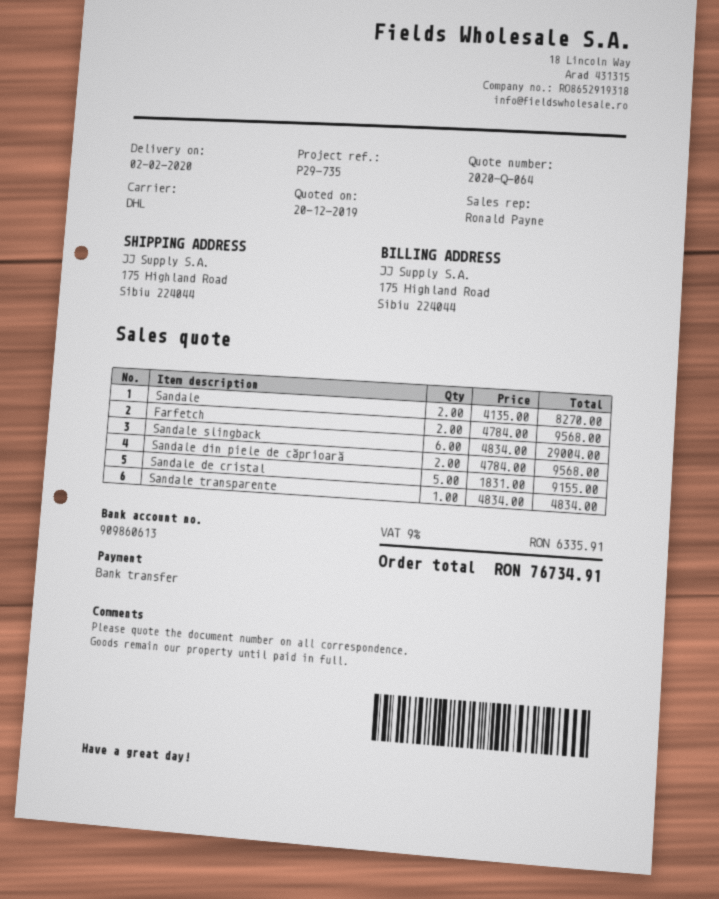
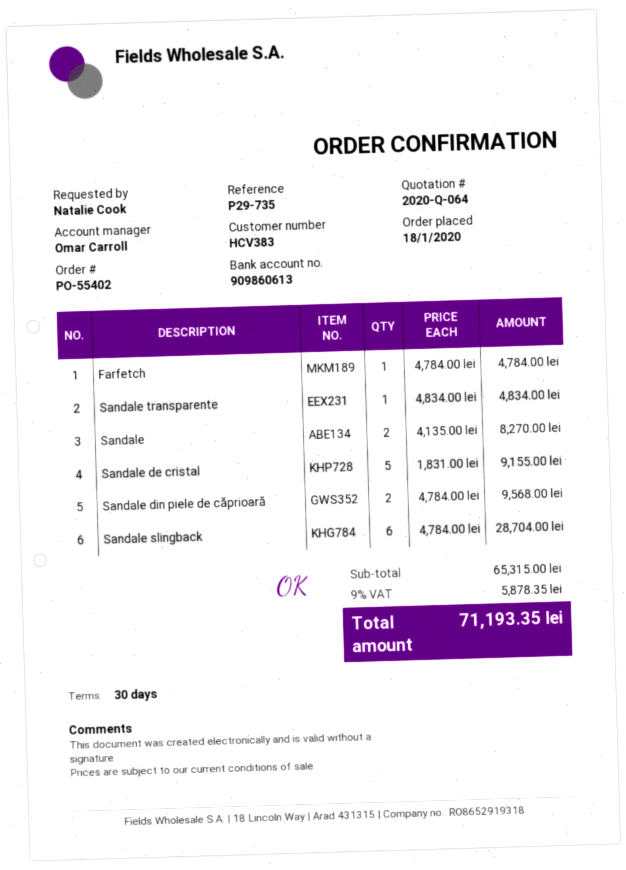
sales rep: Ronald Payne -> Omar Carroll
Farfetch: 2 x 4784.00 = 9568.00 -> 1 x 4784.00 = 4784.00
Sandale slingback: 6 x 4834.00 = 29004.00 -> 6 x 4784.00 = 28704.00
tax: 9% = 6335.91 -> 9% = 5878.35
total: 76734.91 -> 71193.35

